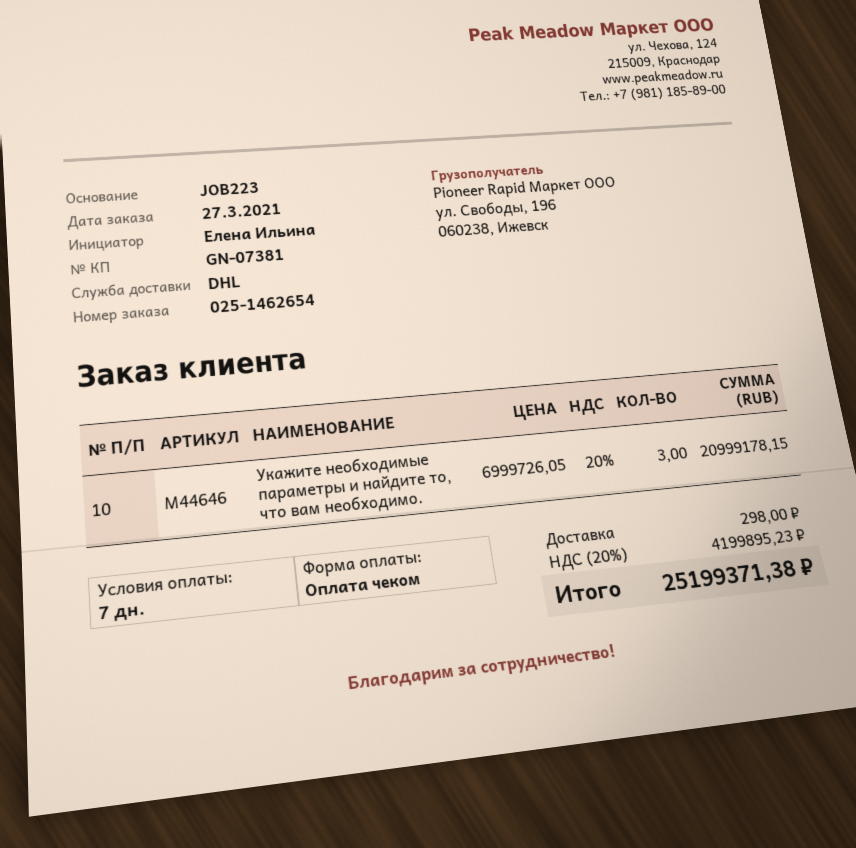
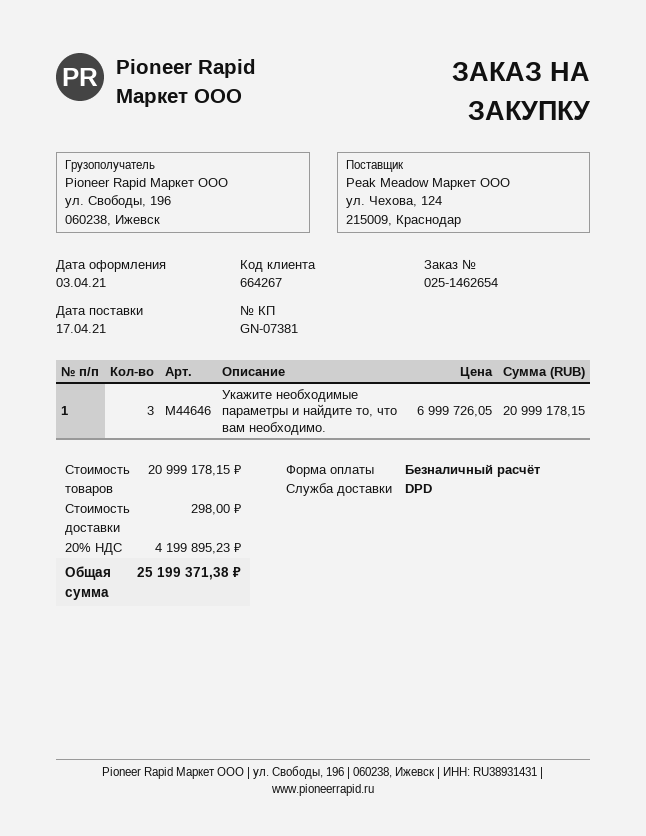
order date: 2021-03-27 -> 2021-04-03
payment method: cheque -> bank transfer
shipping method: DHL -> DPD

